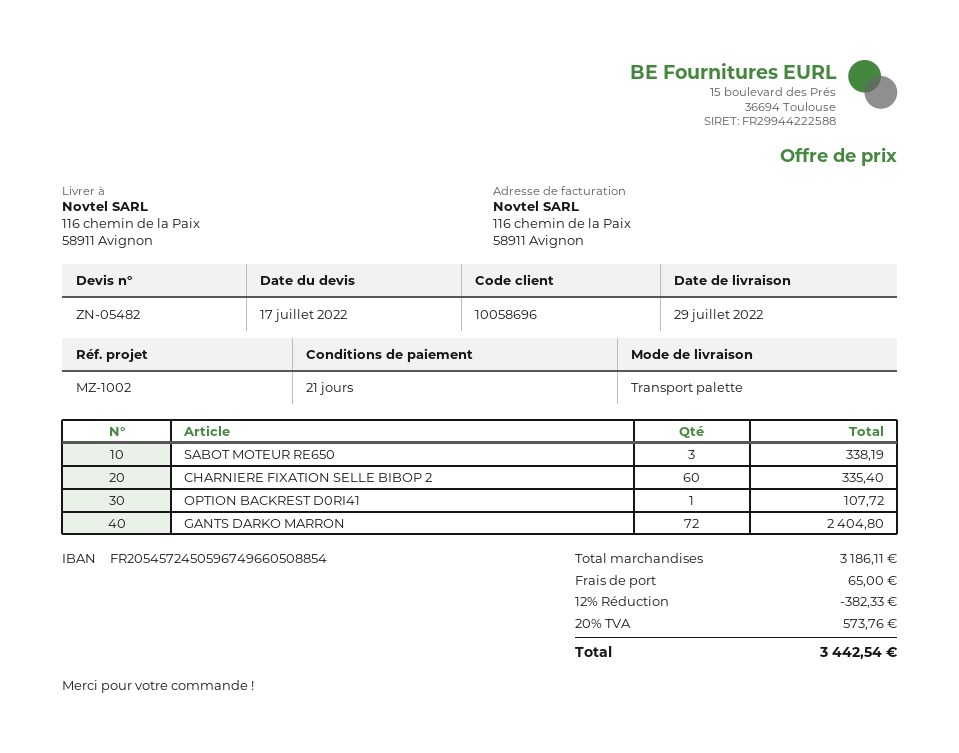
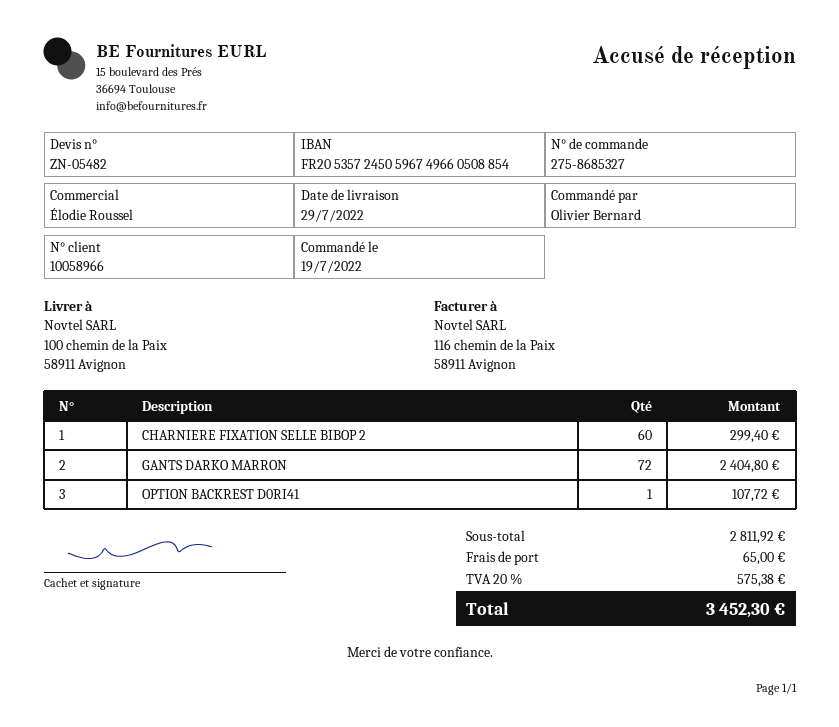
customer number: 10058696 -> 10058966
bank account: FR2054572450596749660508854 -> FR2053572450596749660508854
ship to: 116 chemin de la Paix, 58911 Avignon -> 100 chemin de la Paix, 58911 Avignon
SABOT MOTEUR RE650: 3 for 338.19 -> none
CHARNIERE FIXATION SELLE BIBOP 2: 60 for 335.40 -> 60 for 299.40
subtotal: 3186.11 -> 2811.92
discount: 12% = 382.33 -> none
tax: 20% = 573.76 -> 20% = 575.38
total: 3442.54 -> 3452.30

